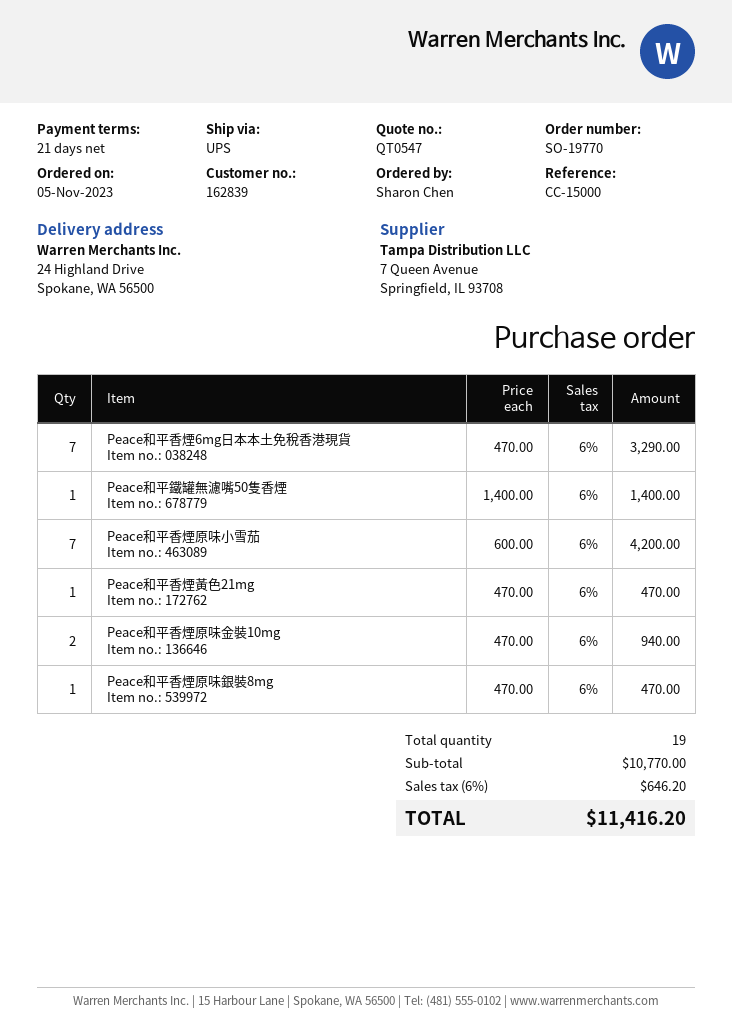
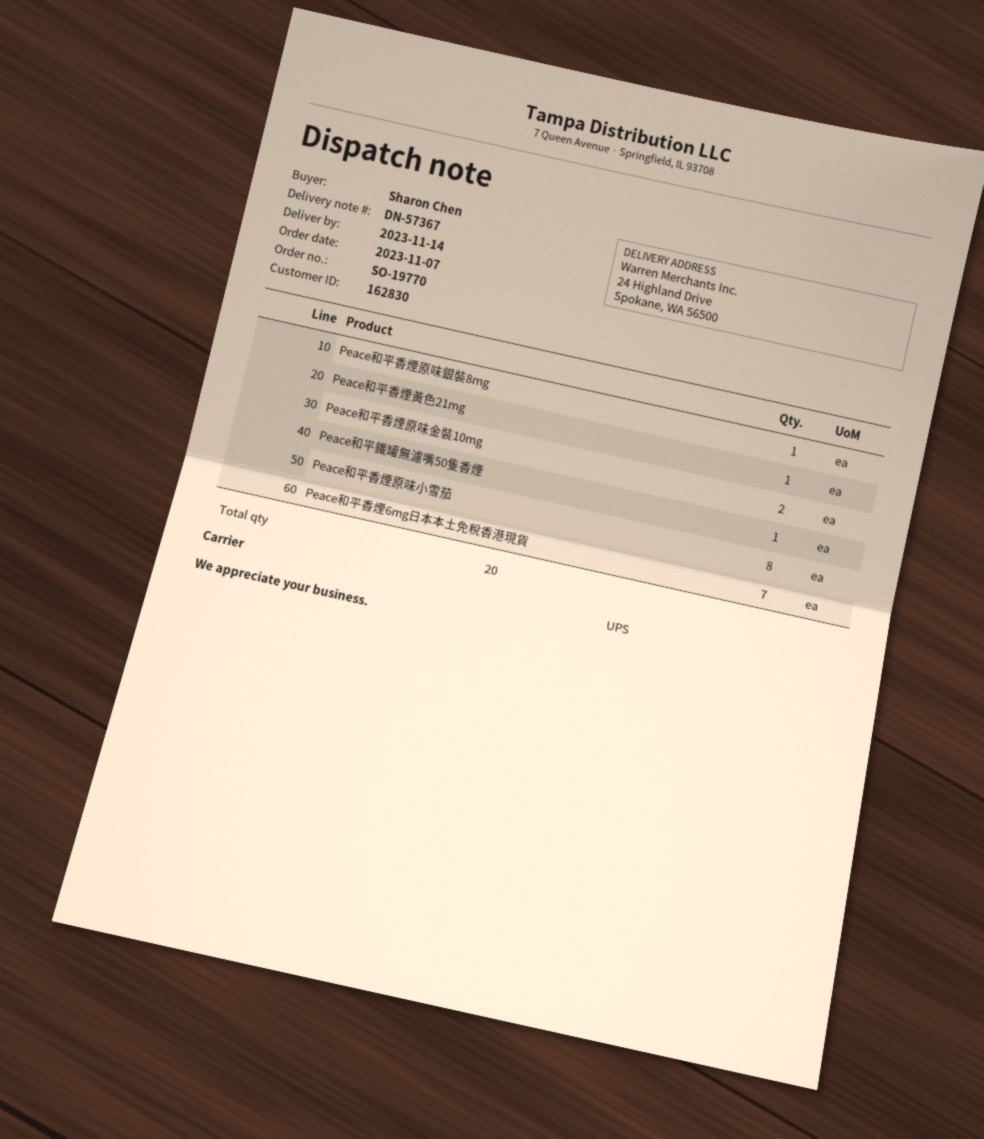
order date: 2023-11-05 -> 2023-11-07
customer number: 162839 -> 162830
Peace和平香煙原味小雪茄: 7 -> 8
total quantity: 19 -> 20

